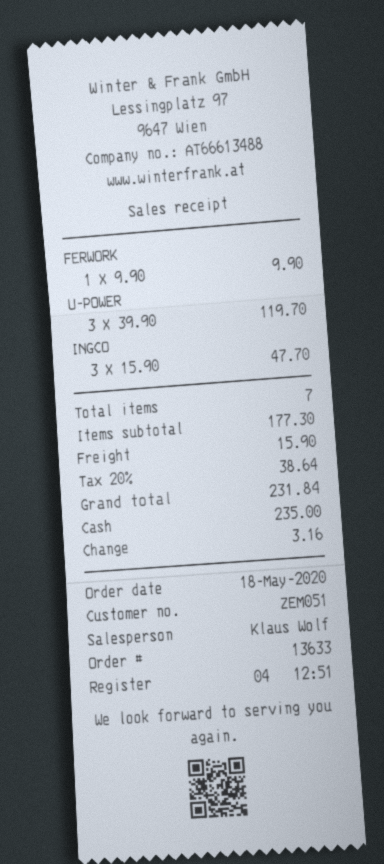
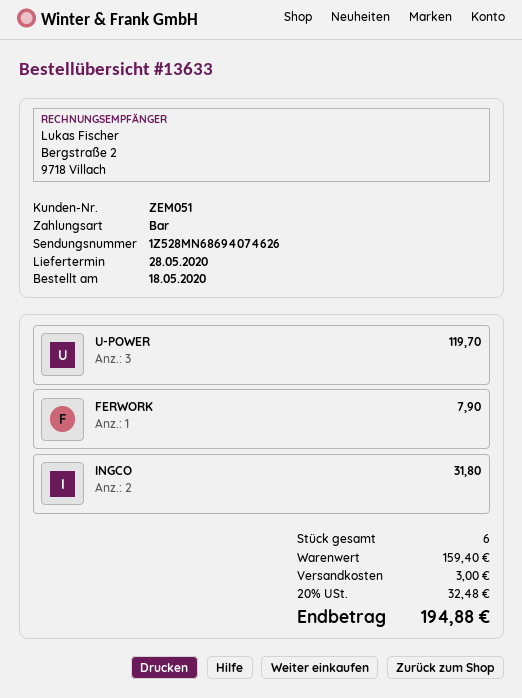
FERWORK: 1 for 9.90 -> 1 for 7.90
INGCO: 3 for 47.70 -> 2 for 31.80
total quantity: 7 -> 6
subtotal: 177.30 -> 159.40
shipping: 15.90 -> 3.00
tax: 20% = 38.64 -> 20% = 32.48
total: 231.84 -> 194.88

